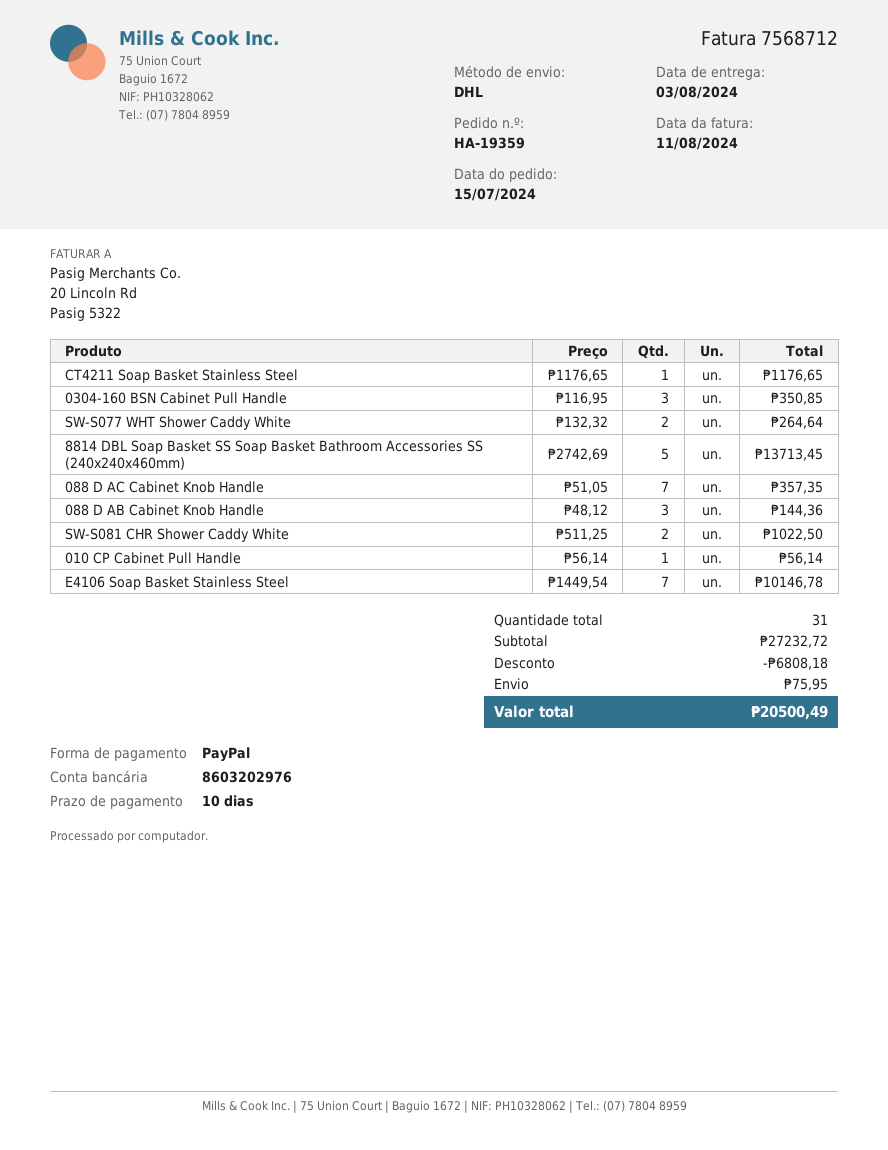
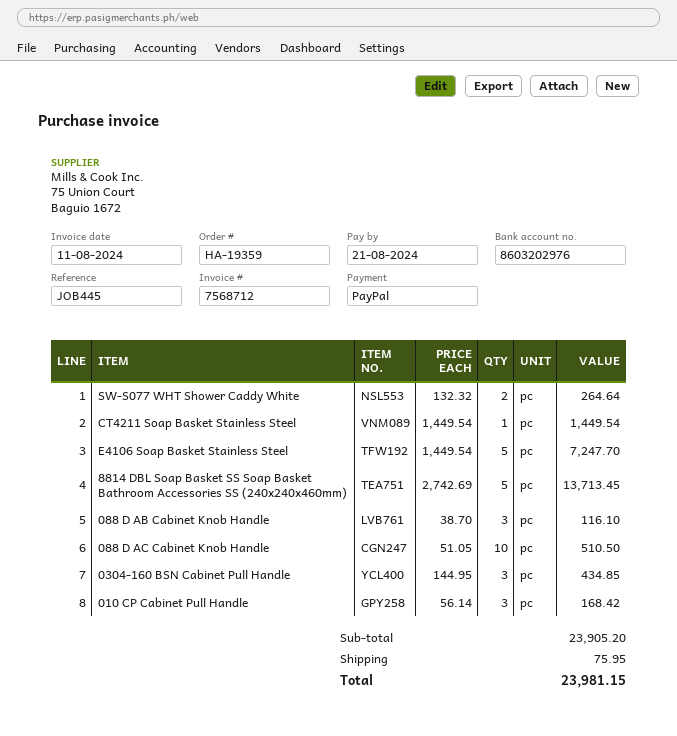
CT4211 Soap Basket Stainless Steel: 1 x 1176.65 = 1176.65 -> 1 x 1449.54 = 1449.54
0304-160 BSN Cabinet Pull Handle: 3 x 116.95 = 350.85 -> 3 x 144.95 = 434.85
088 D AC Cabinet Knob Handle: 7 x 51.05 = 357.35 -> 10 x 51.05 = 510.50
088 D AB Cabinet Knob Handle: 3 x 48.12 = 144.36 -> 3 x 38.70 = 116.10
SW-S081 CHR Shower Caddy White: 2 x 511.25 = 1022.50 -> none
010 CP Cabinet Pull Handle: 1 x 56.14 = 56.14 -> 3 x 56.14 = 168.42
E4106 Soap Basket Stainless Steel: 7 x 1449.54 = 10146.78 -> 5 x 1449.54 = 7247.70
subtotal: 27232.72 -> 23905.20
discount: 6808.18 -> none
total: 20500.49 -> 23981.15

